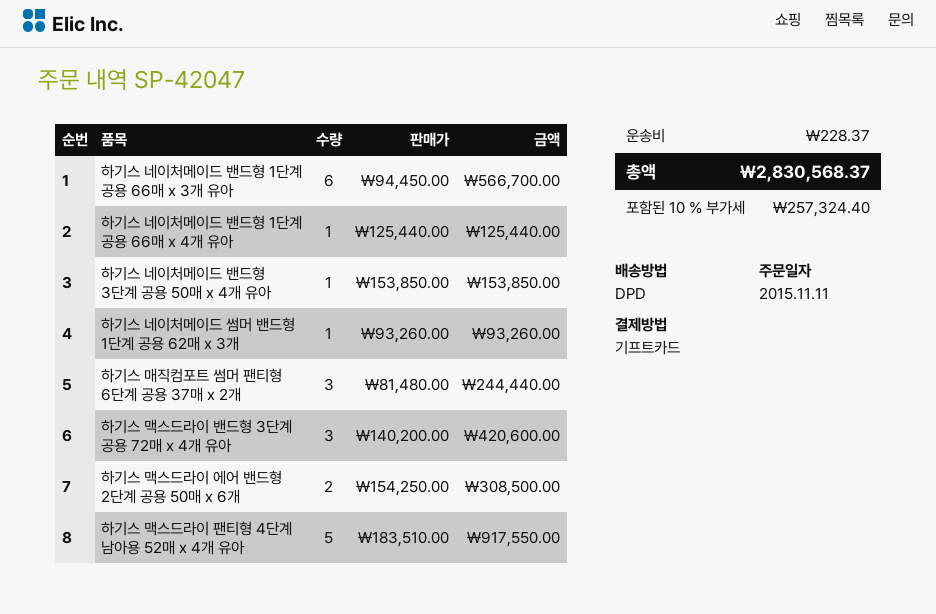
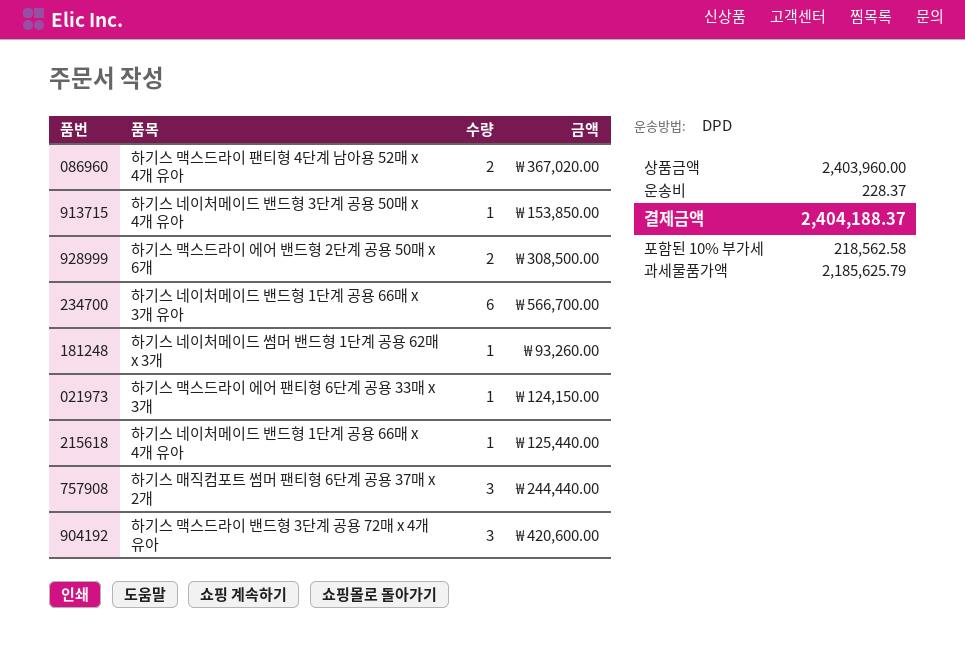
하기스 맥스드라이 팬티형 4단계 남아용 52매 x 4개 유아: 5 for 917550.00 -> 2 for 367020.00
하기스 맥스드라이 에어 팬티형 6단계 공용 33매 x 3개: none -> 1 for 124150.00
tax: 10% = 257324.40 -> 10% = 218562.58
total: 2830568.37 -> 2404188.37

